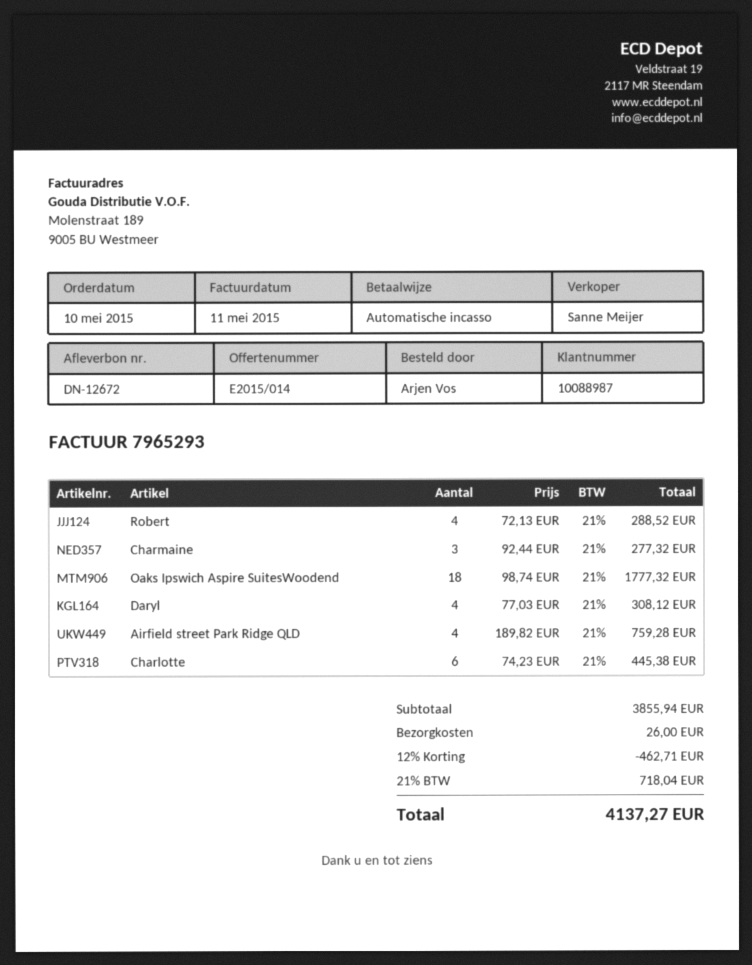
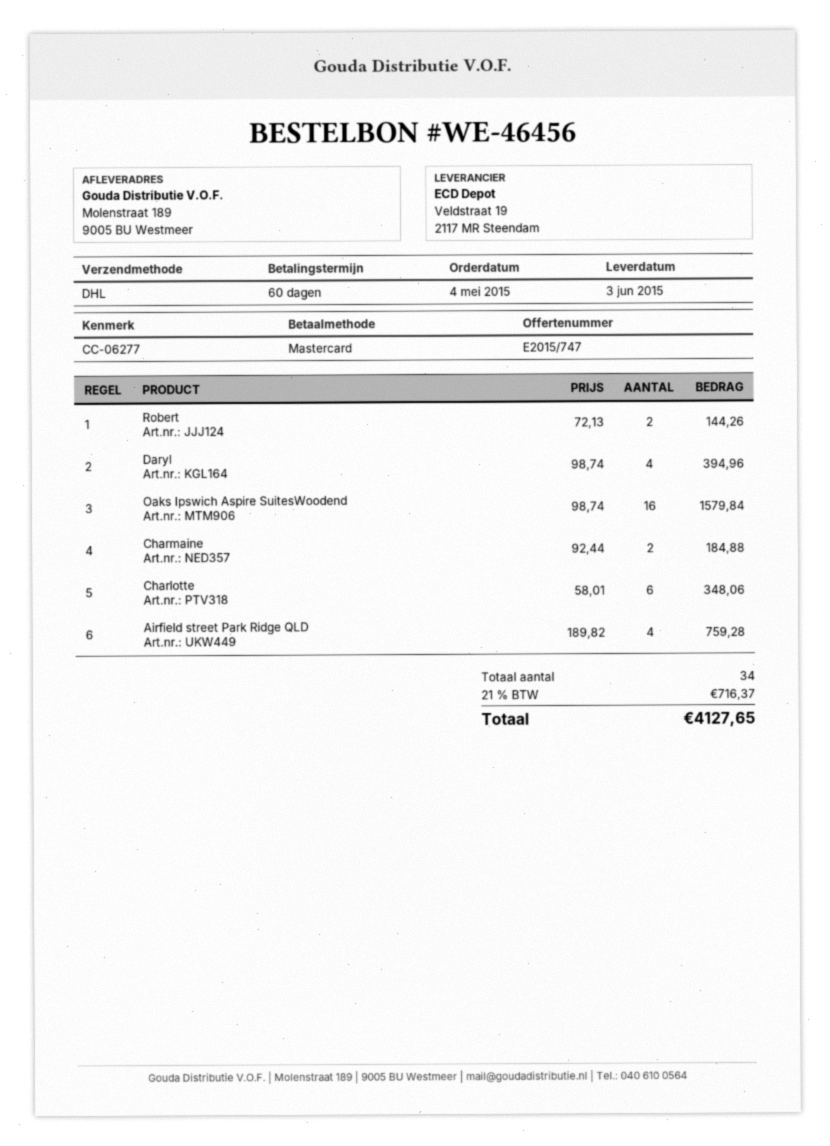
quote number: E2015/014 -> E2015/747
order date: 2015-05-10 -> 2015-05-04
payment method: direct debit -> Mastercard
Robert: 4 x 72.13 = 288.52 -> 2 x 72.13 = 144.26
Charmaine: 3 x 92.44 = 277.32 -> 2 x 92.44 = 184.88
Oaks Ipswich Aspire SuitesWoodend: 18 x 98.74 = 1777.32 -> 16 x 98.74 = 1579.84
Daryl: 4 x 77.03 = 308.12 -> 4 x 98.74 = 394.96
Charlotte: 6 x 74.23 = 445.38 -> 6 x 58.01 = 348.06
discount: 12% = 462.71 -> none
shipping: 26.00 -> none
tax: 21% = 718.04 -> 21% = 716.37
total: 4137.27 -> 4127.65

